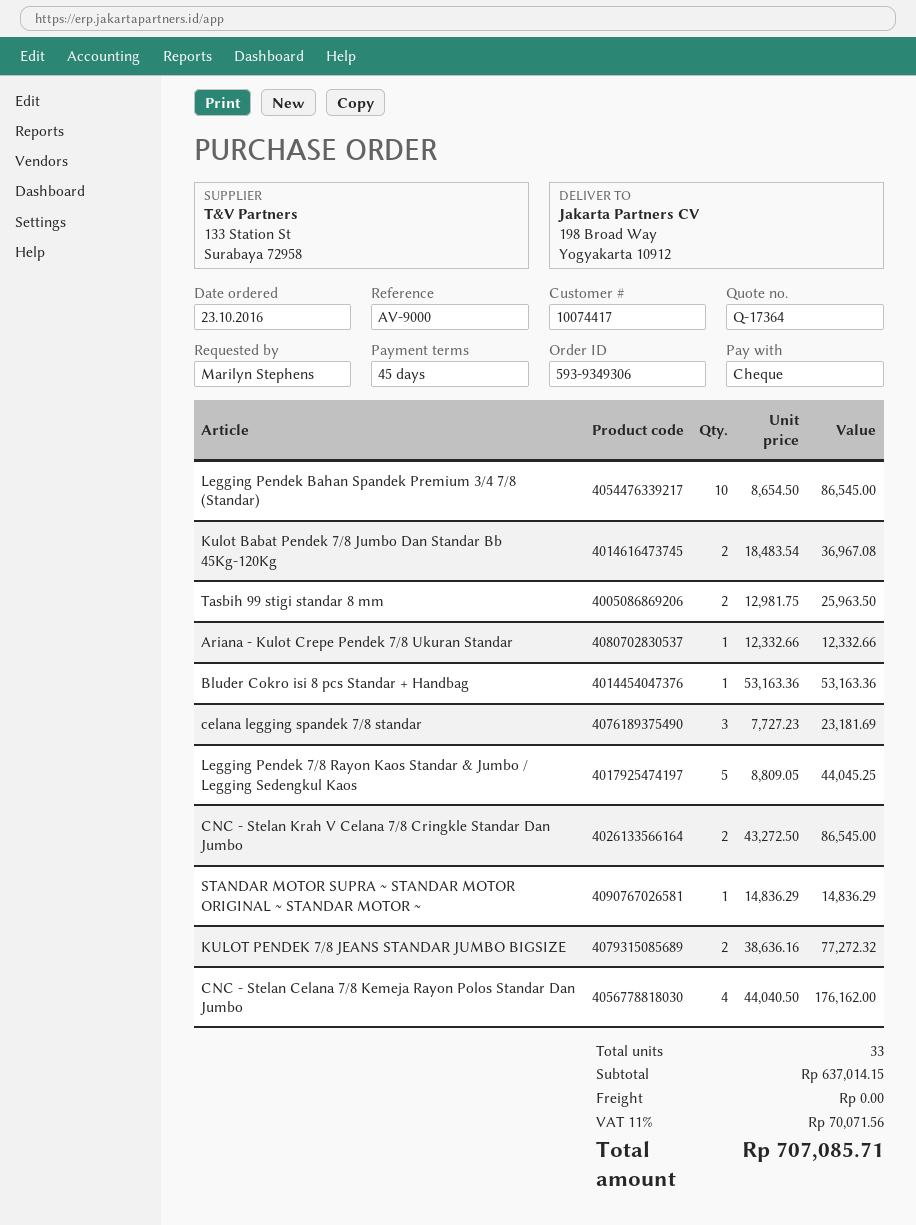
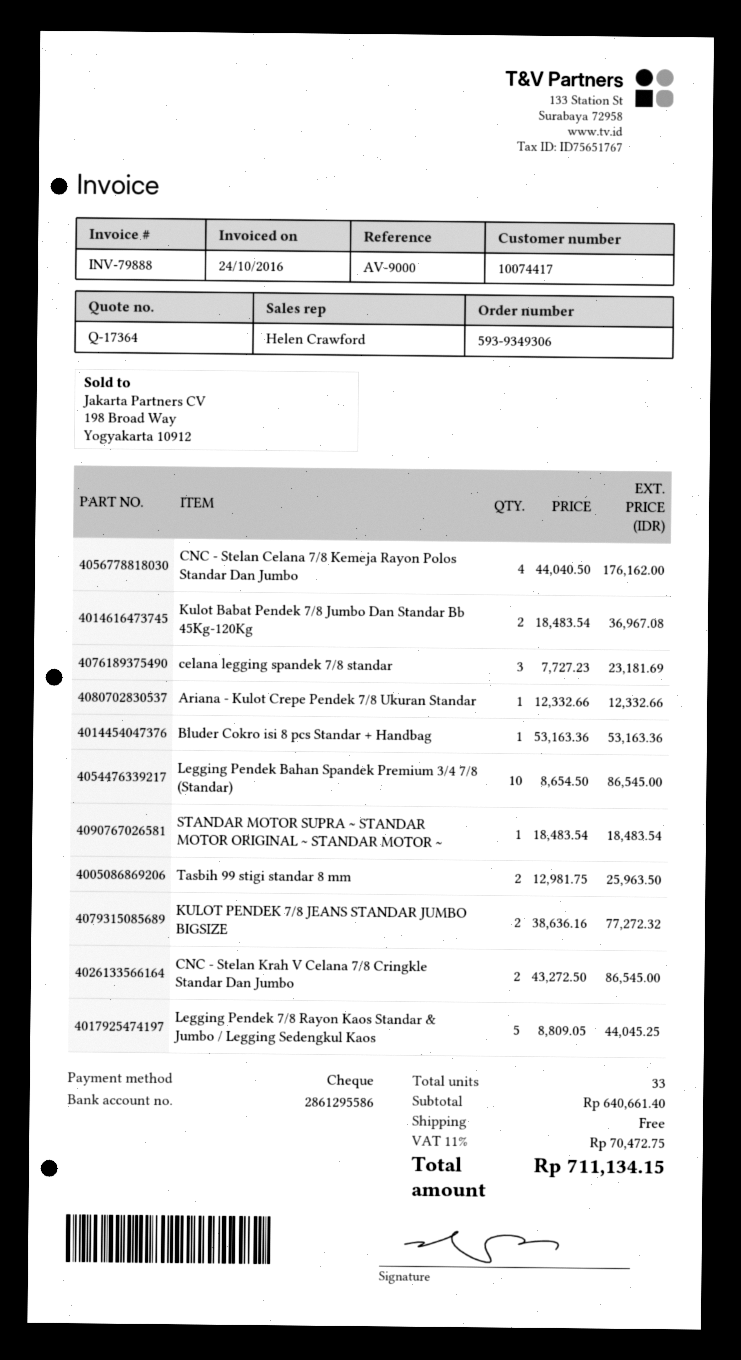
STANDAR MOTOR SUPRA ~ STANDAR MOTOR ORIGINAL ~ STANDAR MOTOR ~: 1 x 14836.29 = 14836.29 -> 1 x 18483.54 = 18483.54
subtotal: 637014.15 -> 640661.40
tax: 11% = 70071.56 -> 11% = 70472.75
total: 707085.71 -> 711134.15

